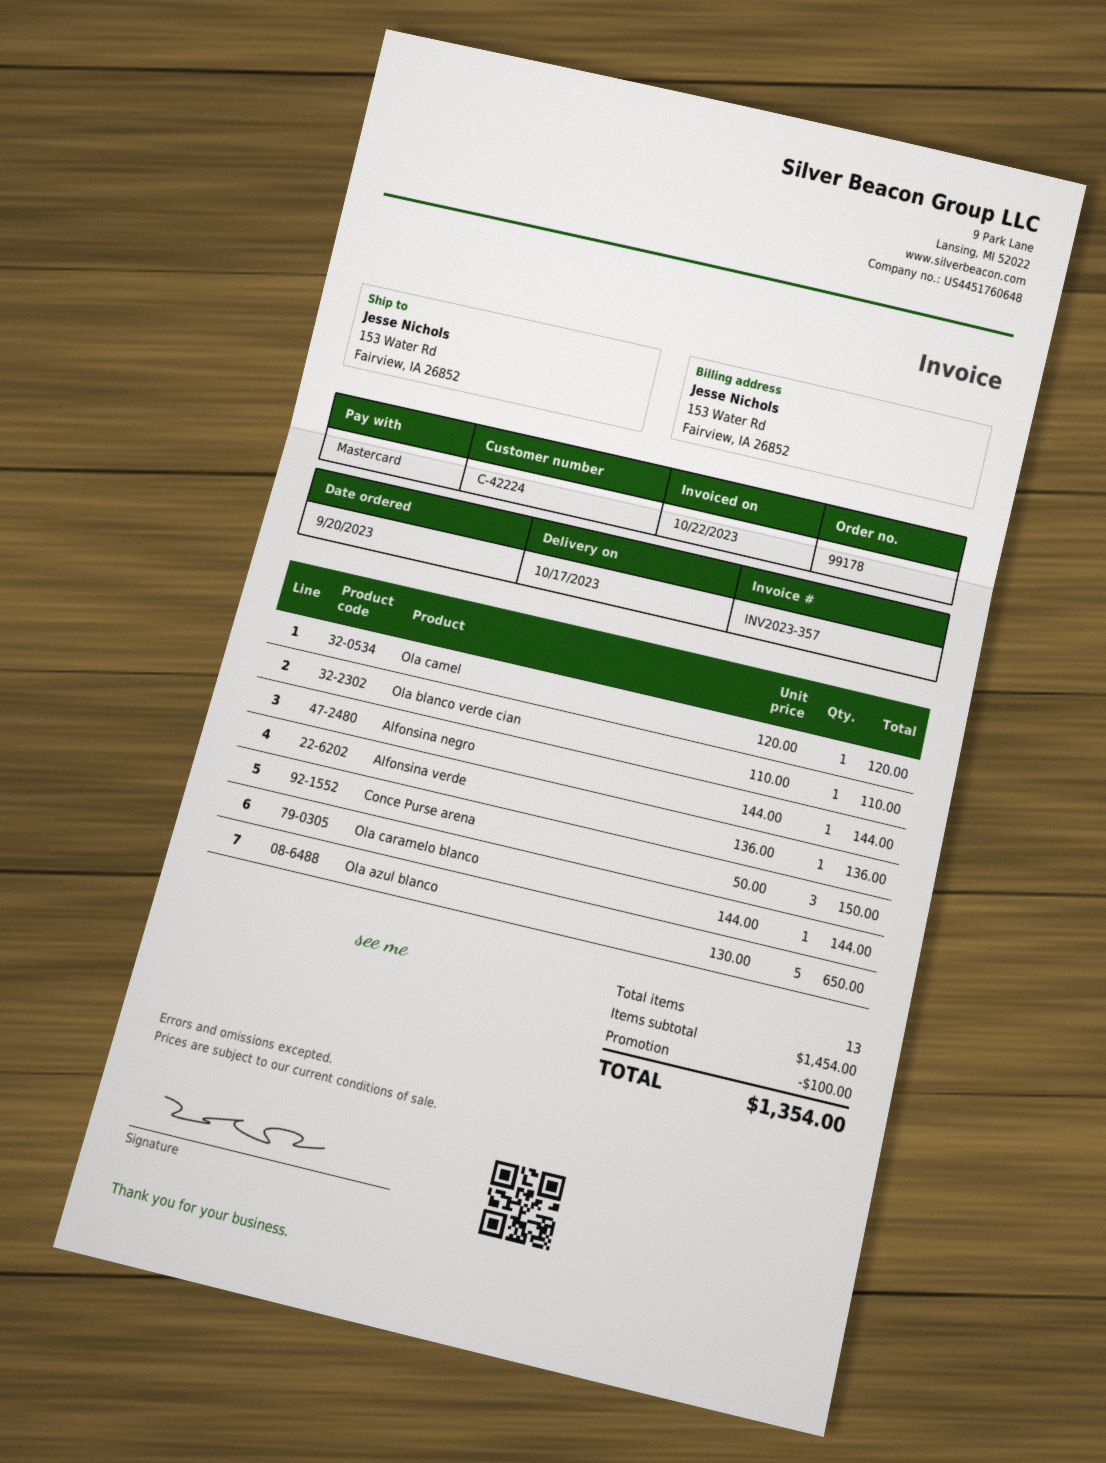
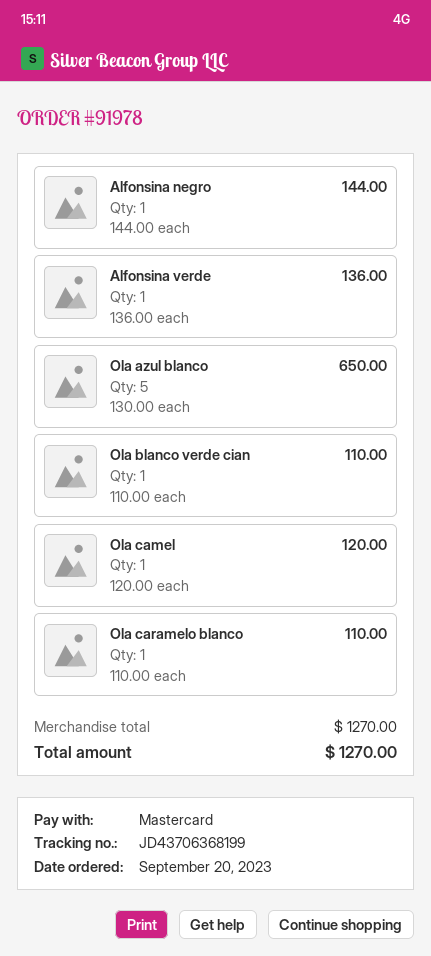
order number: 99178 -> 91978
Conce Purse arena: 3 x 50.00 = 150.00 -> none
Ola caramelo blanco: 1 x 144.00 = 144.00 -> 1 x 110.00 = 110.00
subtotal: 1454.00 -> 1270.00
discount: 100.00 -> none
total: 1354.00 -> 1270.00

